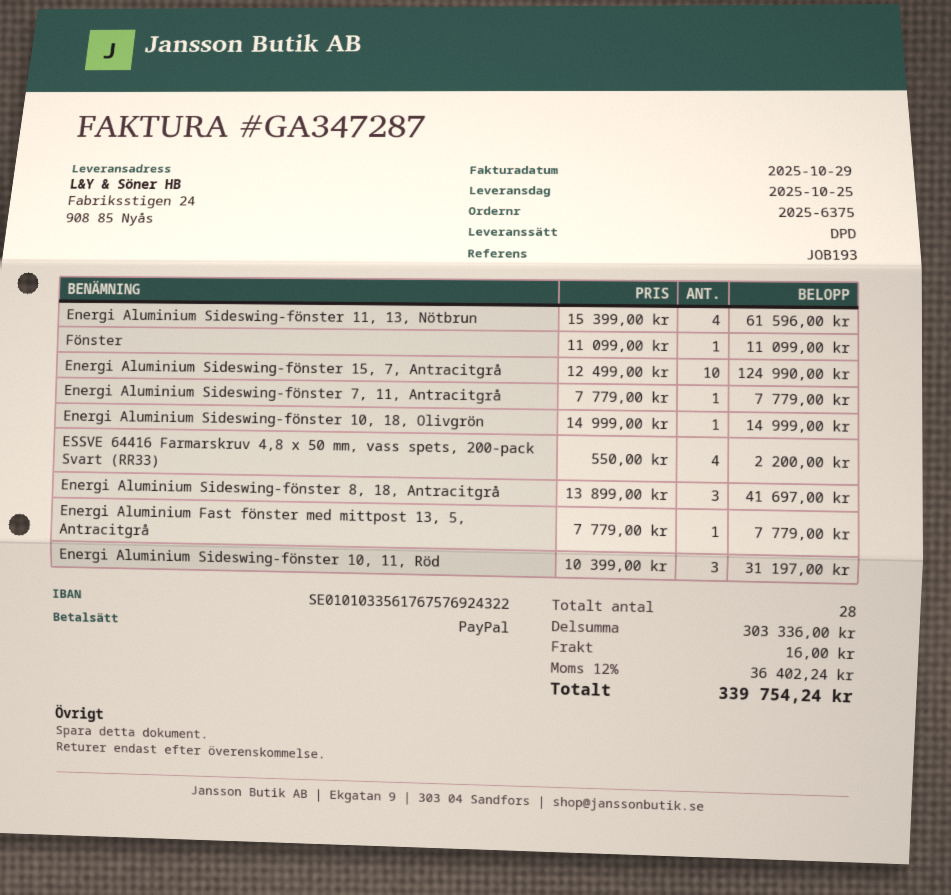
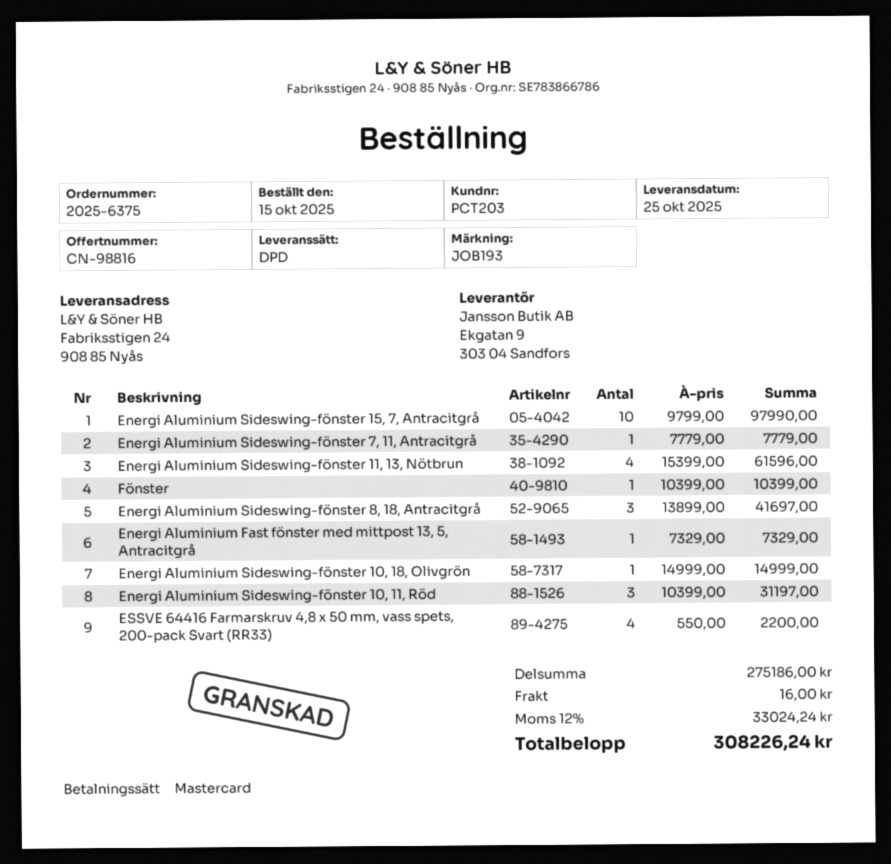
payment method: PayPal -> Mastercard
Fönster: 1 x 11099.00 = 11099.00 -> 1 x 10399.00 = 10399.00
Energi Aluminium Sideswing-fönster 15, 7, Antracitgrå: 10 x 12499.00 = 124990.00 -> 10 x 9799.00 = 97990.00
Energi Aluminium Fast fönster med mittpost 13, 5, Antracitgrå: 1 x 7779.00 = 7779.00 -> 1 x 7329.00 = 7329.00
subtotal: 303336.00 -> 275186.00
tax: 12% = 36402.24 -> 12% = 33024.24
total: 339754.24 -> 308226.24

